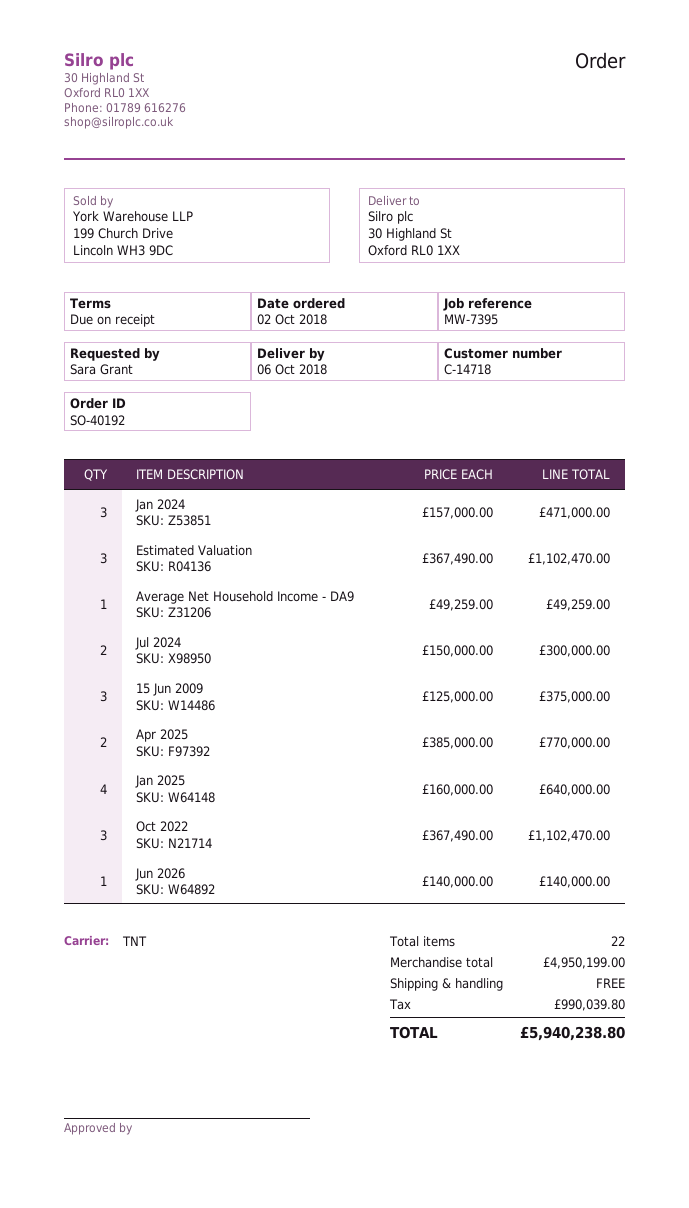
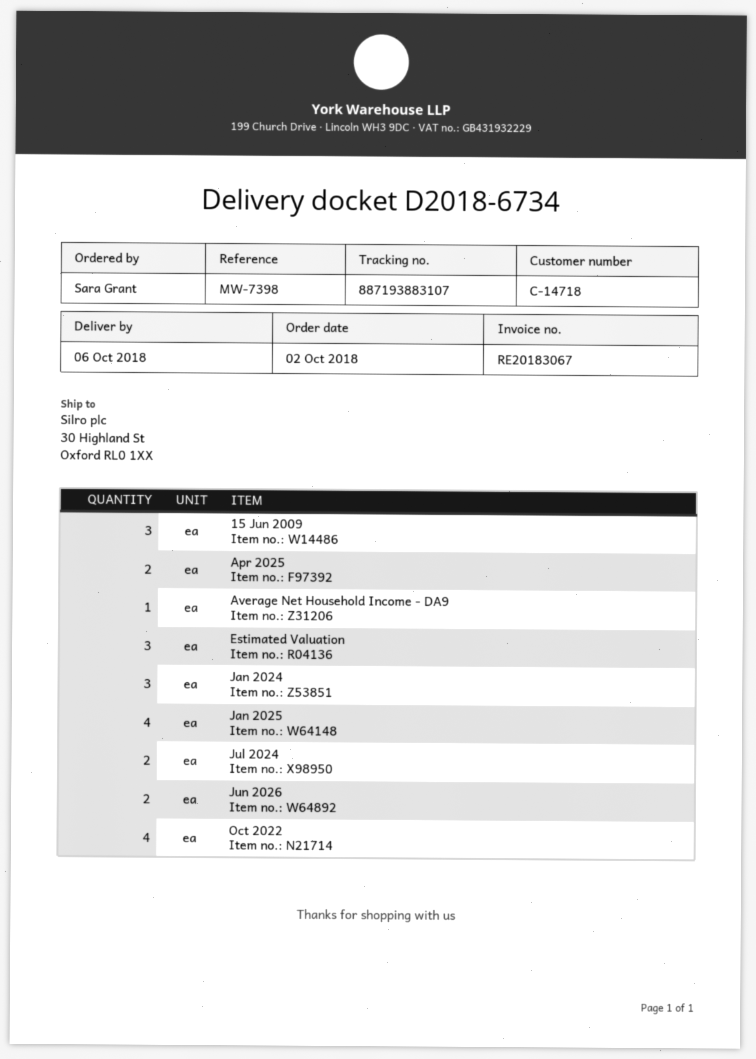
reference: MW-7395 -> MW-7398
Oct 2022: 3 -> 4
Jun 2026: 1 -> 2

